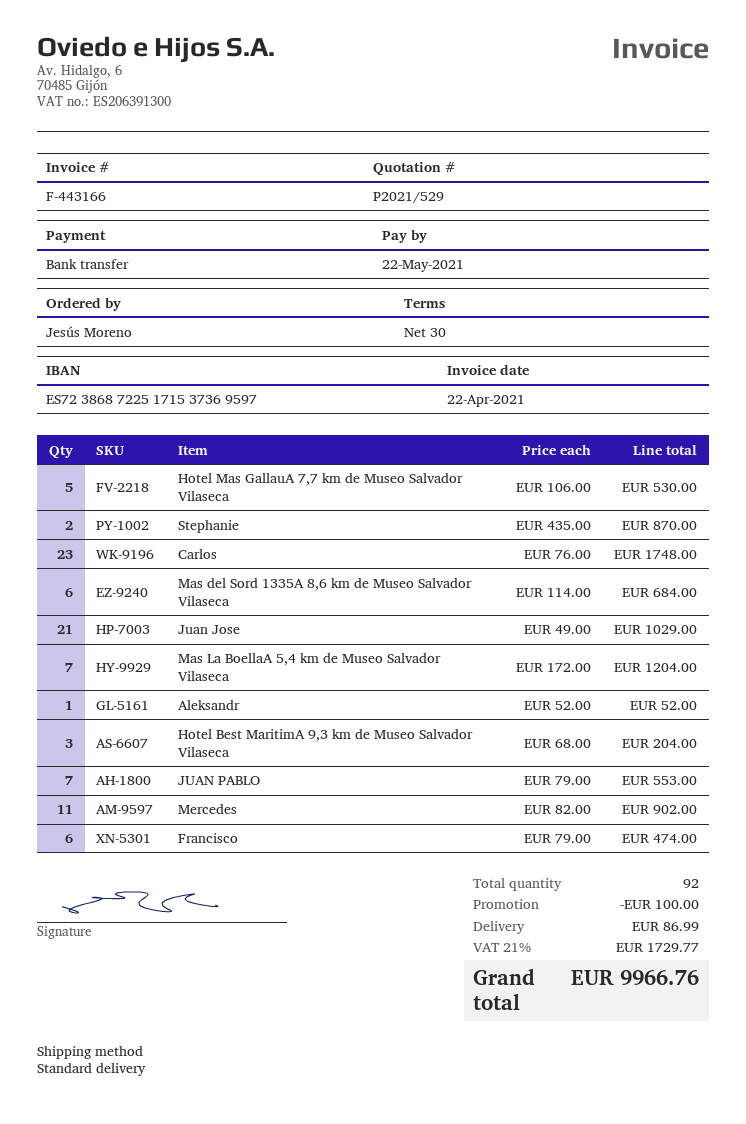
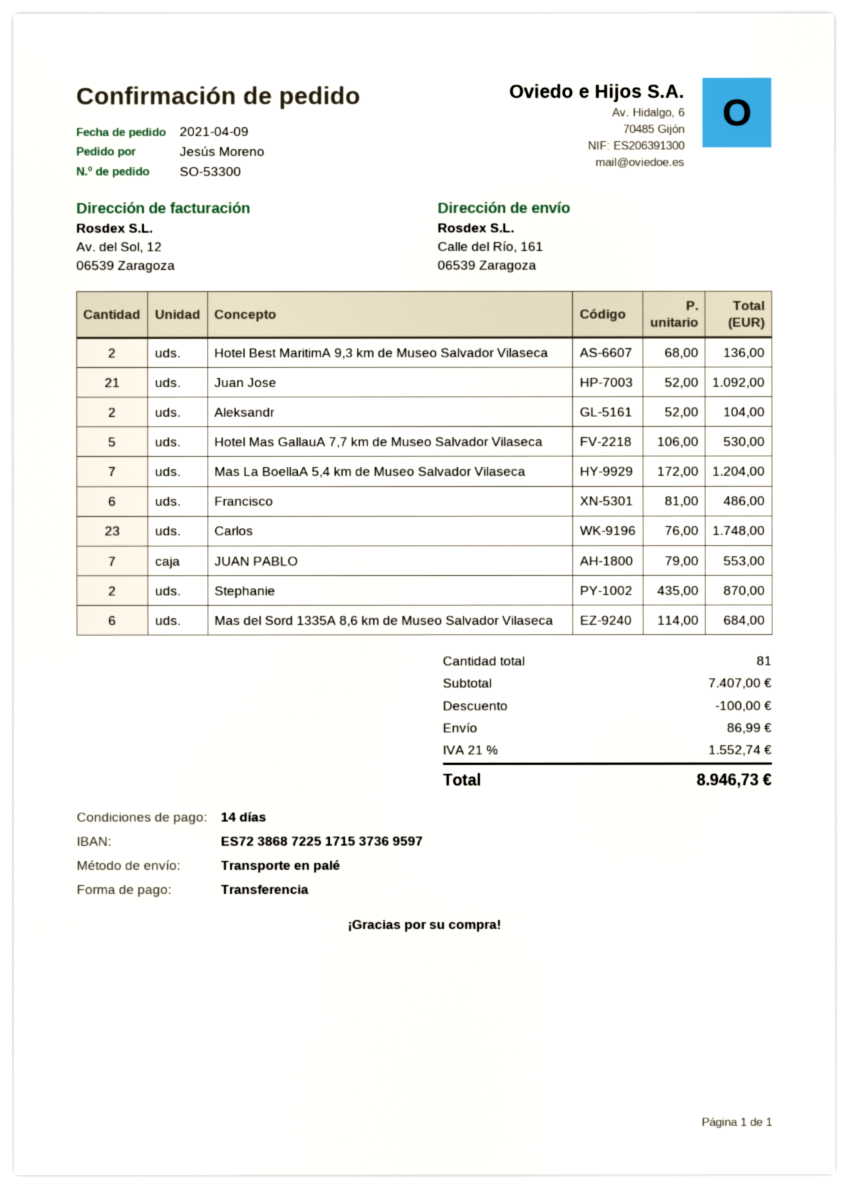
payment terms: 30 days -> 14 days
shipping method: standard -> pallet freight
Juan Jose: 21 x 49.00 = 1029.00 -> 21 x 52.00 = 1092.00
Aleksandr: 1 x 52.00 = 52.00 -> 2 x 52.00 = 104.00
Hotel Best MaritimA 9,3 km de Museo Salvador Vilaseca: 3 x 68.00 = 204.00 -> 2 x 68.00 = 136.00
Mercedes: 11 x 82.00 = 902.00 -> none
Francisco: 6 x 79.00 = 474.00 -> 6 x 81.00 = 486.00
total quantity: 92 -> 81
tax: 21% = 1729.77 -> 21% = 1552.74
total: 9966.76 -> 8946.73

